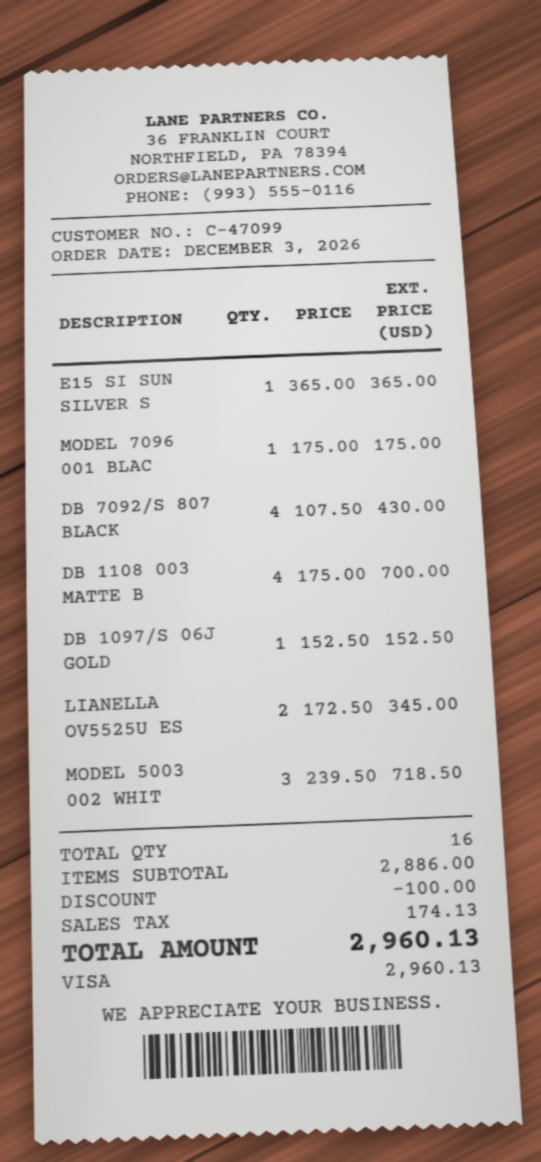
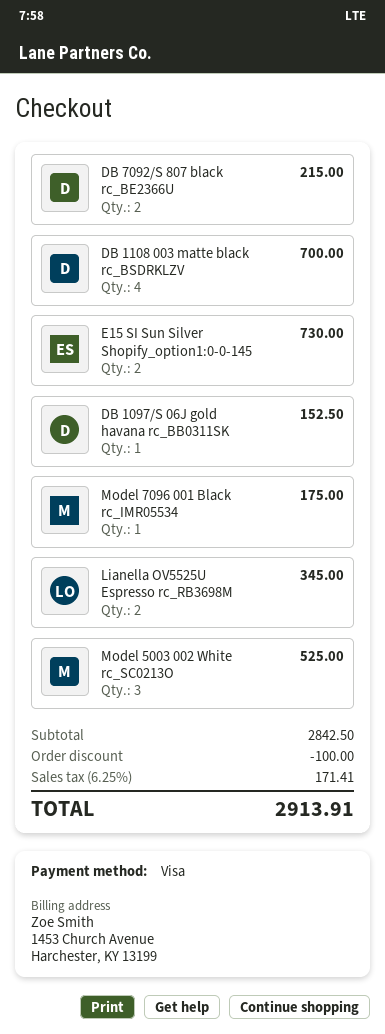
E15 SI SUN SILVER S: 1 for 365.00 -> 2 for 730.00
DB 7092/S 807 BLACK: 4 for 430.00 -> 2 for 215.00
MODEL 5003 002 WHIT: 3 for 718.50 -> 3 for 525.00
subtotal: 2886.00 -> 2842.50
tax: 174.13 -> 171.41
total: 2960.13 -> 2913.91

